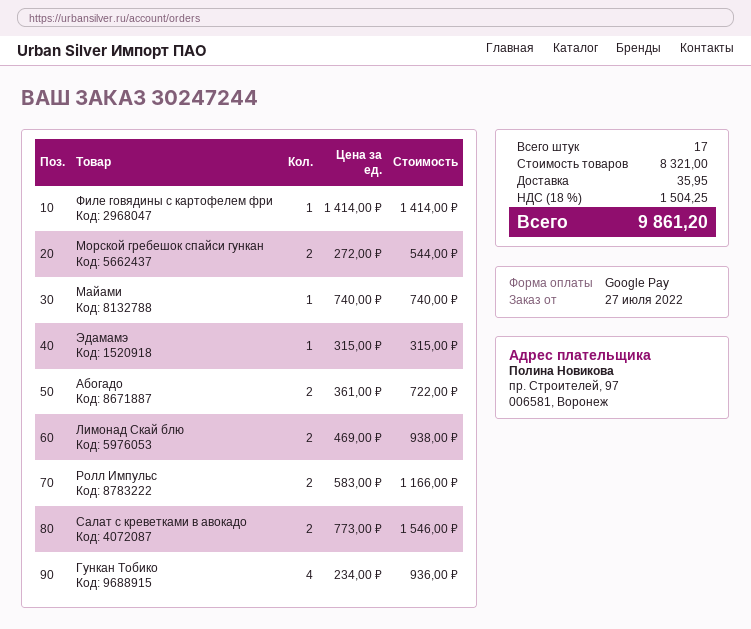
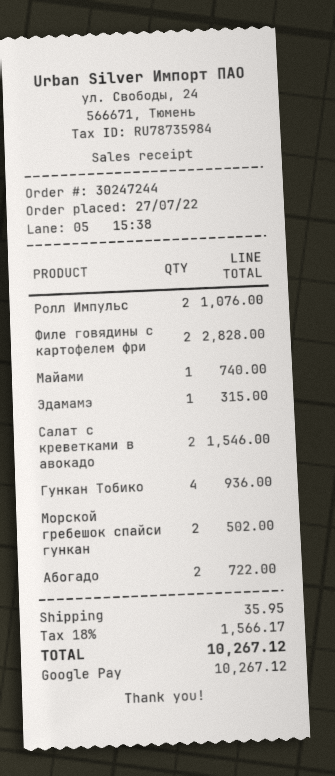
Филе говядины с картофелем фри: 1 for 1414.00 -> 2 for 2828.00
Морской гребешок спайси гункан: 2 for 544.00 -> 2 for 502.00
Лимонад Скай блю: 2 for 938.00 -> none
Ролл Импульс: 2 for 1166.00 -> 2 for 1076.00
tax: 18% = 1504.25 -> 18% = 1566.17
total: 9861.20 -> 10267.12

